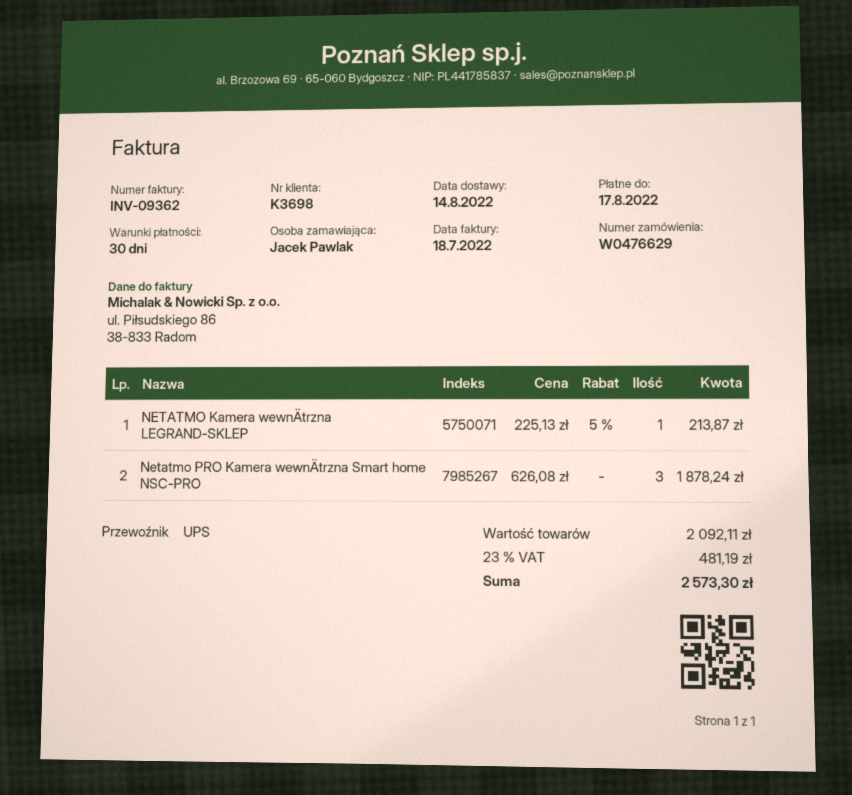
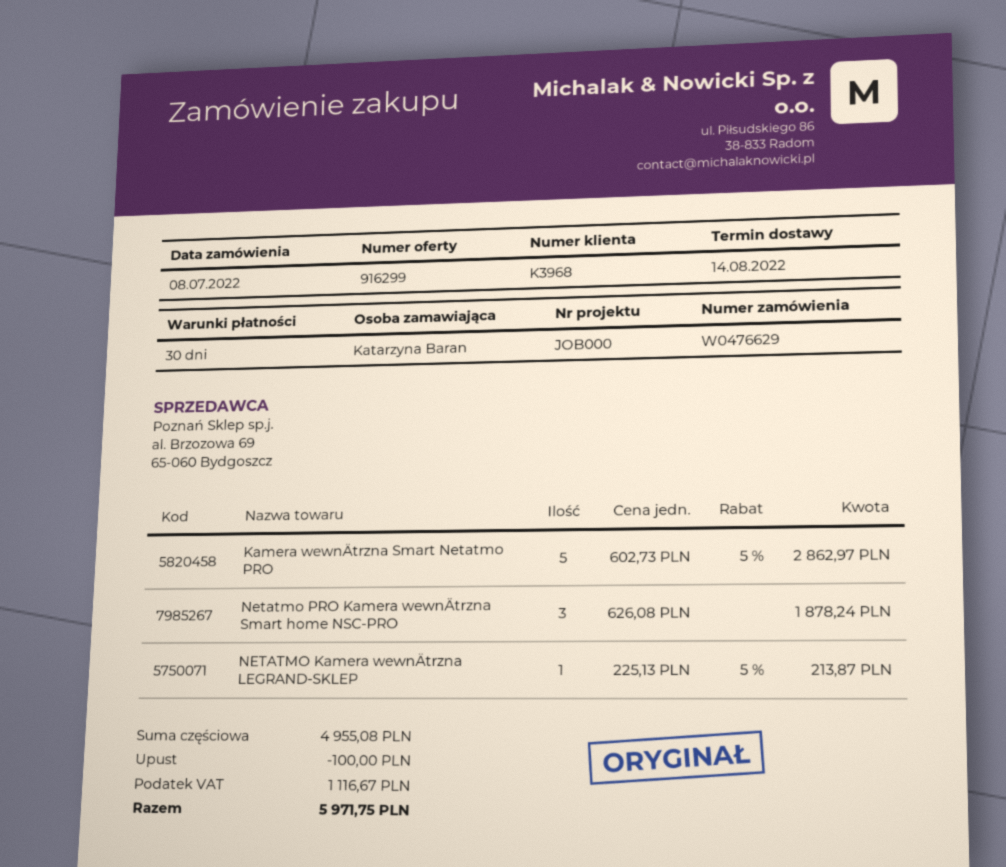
customer number: K3698 -> K3968
ordered by: Jacek Pawlak -> Katarzyna Baran
Kamera wewnÄtrzna Smart Netatmo PRO: none -> 5 x 602.73 - 5% = 2862.97
subtotal: 2092.11 -> 4955.08
discount: none -> 100.00
tax: 481.19 -> 1116.67
total: 2573.30 -> 5971.75

